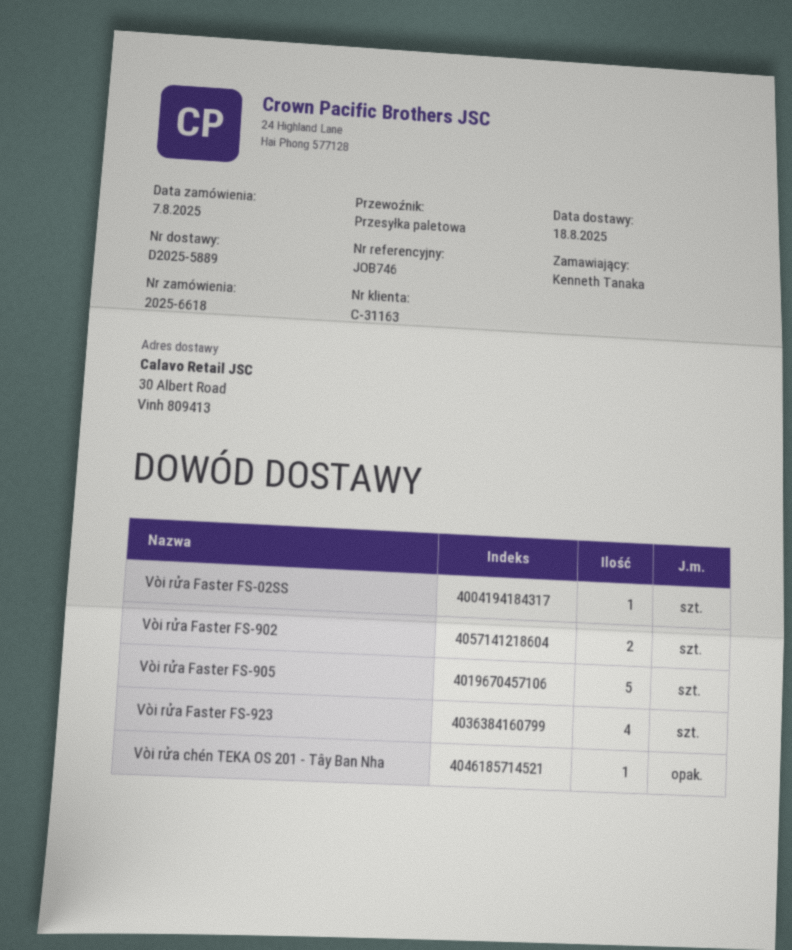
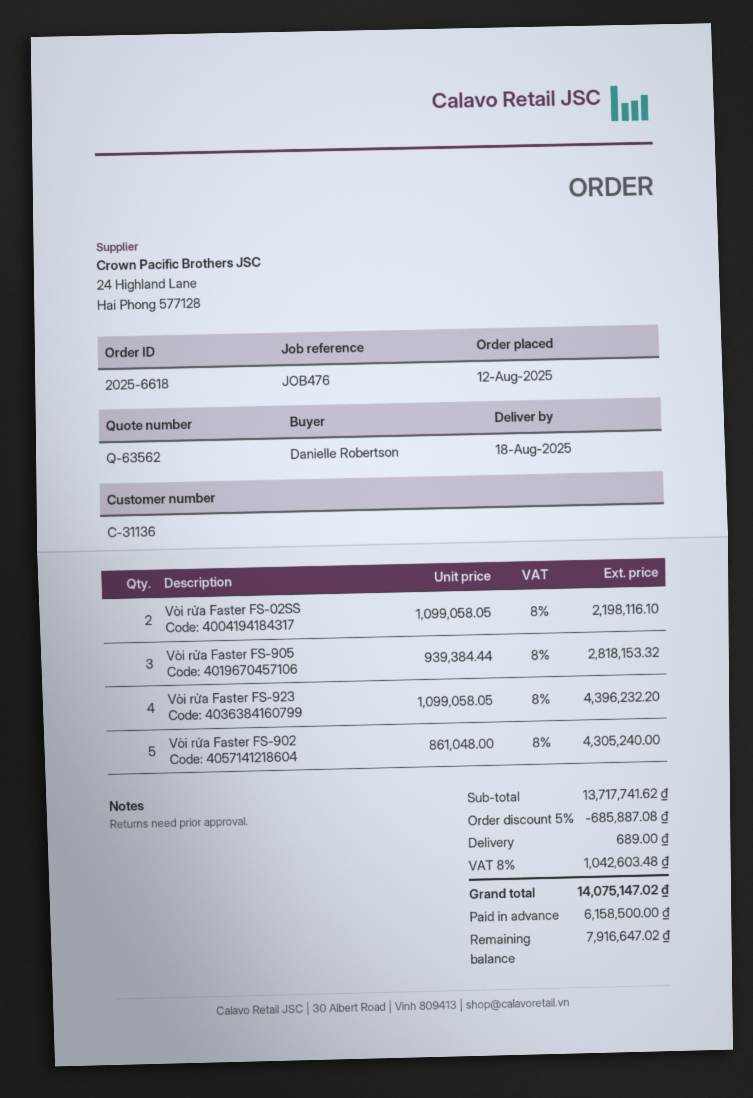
order date: 2025-08-07 -> 2025-08-12
customer number: C-31163 -> C-31136
reference: JOB746 -> JOB476
ordered by: Kenneth Tanaka -> Danielle Robertson
Vòi rửa Faster FS-02SS: 1 -> 2
Vòi rửa Faster FS-902: 2 -> 5
Vòi rửa Faster FS-905: 5 -> 3
Vòi rửa chén TEKA OS 201 - Tây Ban Nha: 1 -> none

